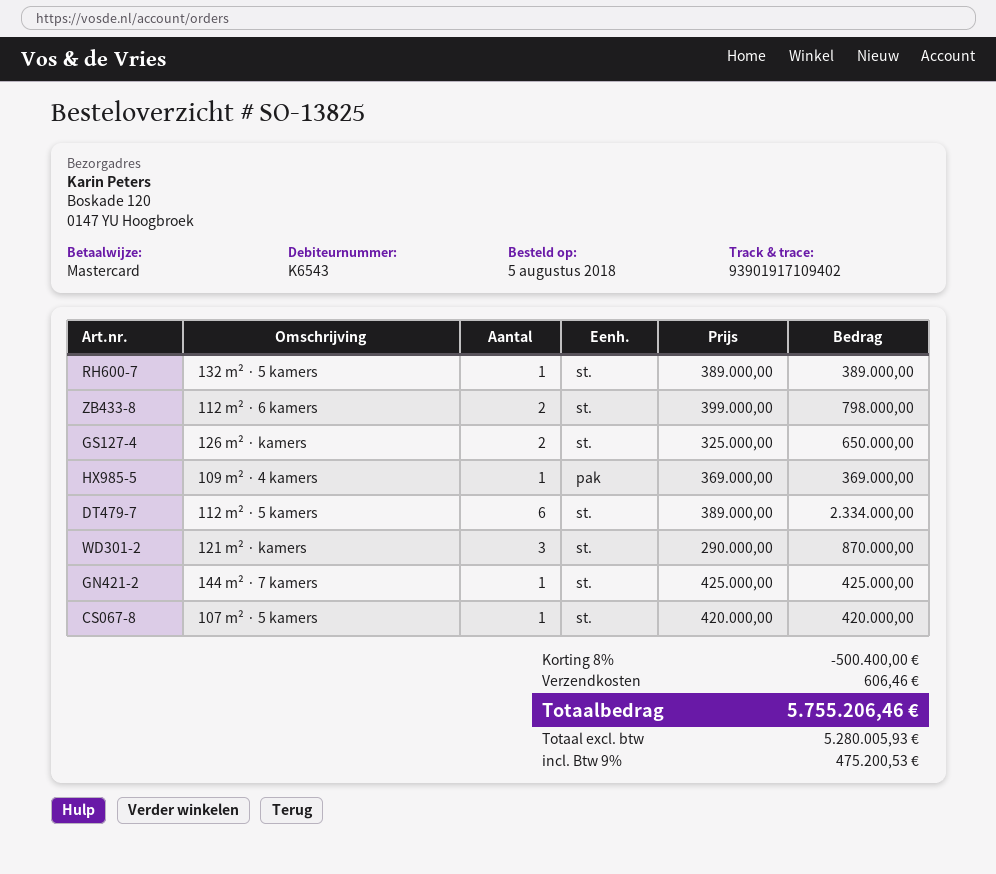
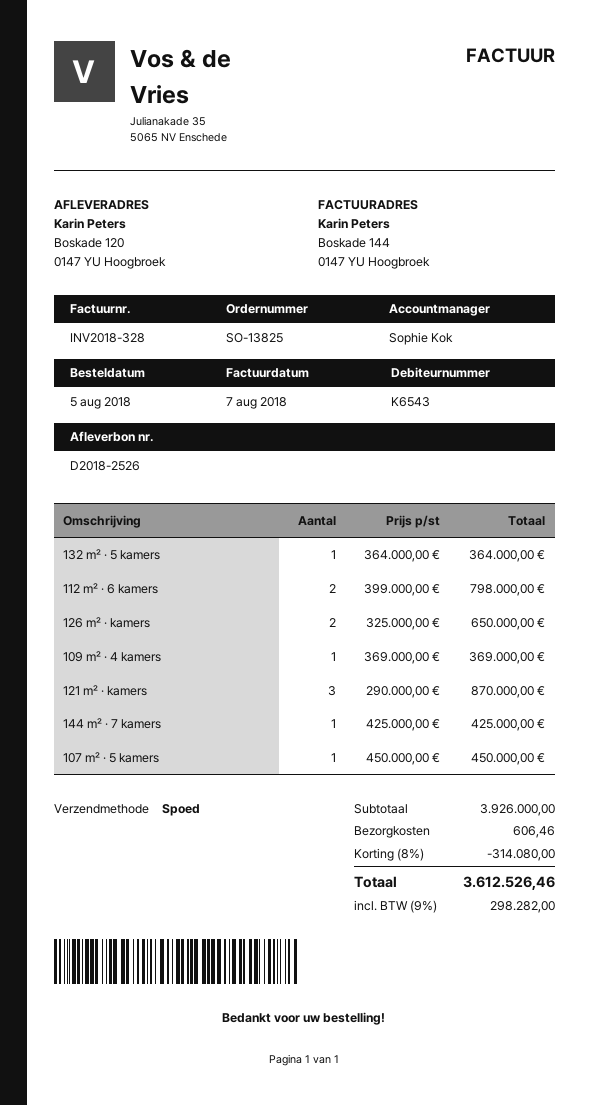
132 m² · 5 kamers: 1 x 389000.00 = 389000.00 -> 1 x 364000.00 = 364000.00
112 m² · 5 kamers: 6 x 389000.00 = 2334000.00 -> none
107 m² · 5 kamers: 1 x 420000.00 = 420000.00 -> 1 x 450000.00 = 450000.00
discount: 8% = 500400.00 -> 8% = 314080.00
tax: 9% = 475200.53 -> 9% = 298282.00
total: 5755206.46 -> 3612526.46

